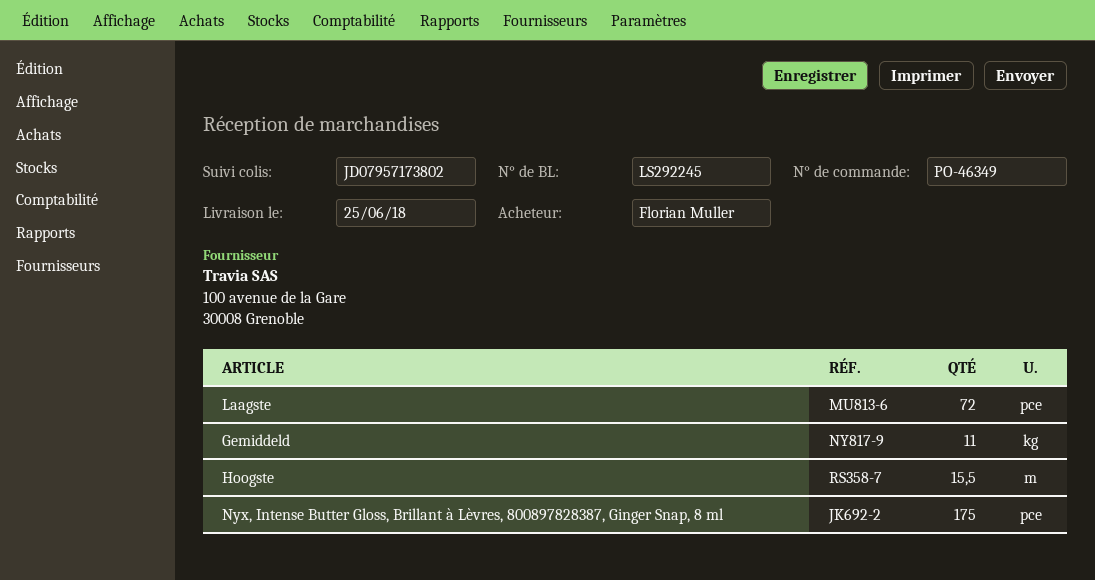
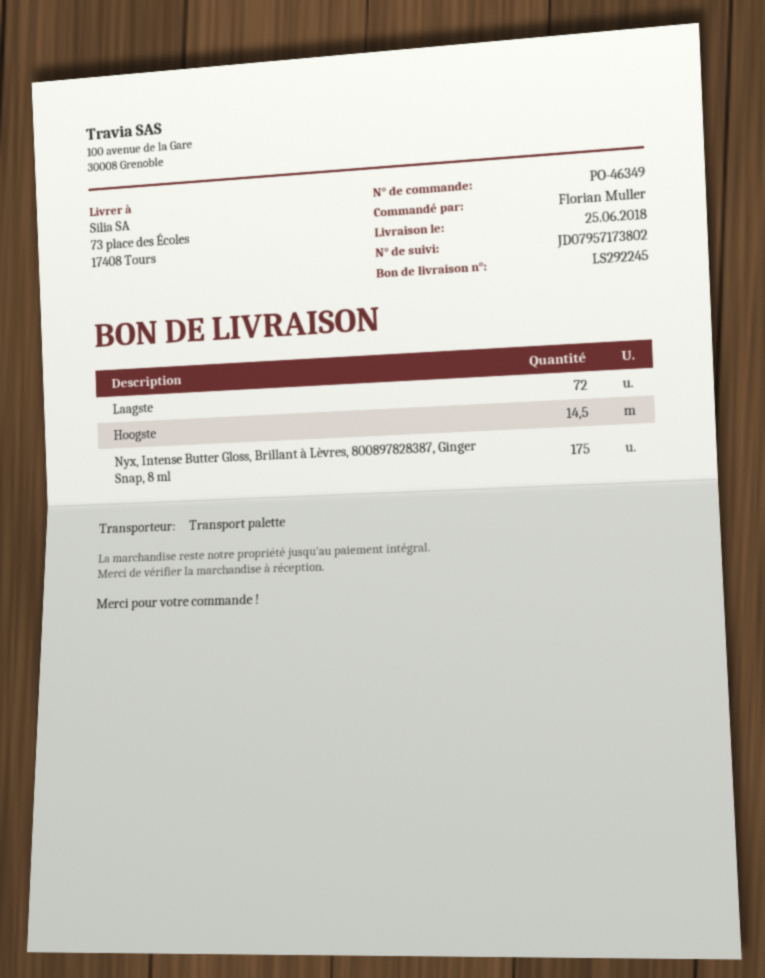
Gemiddeld: 11 -> none
Hoogste: 15.5 -> 14.5

